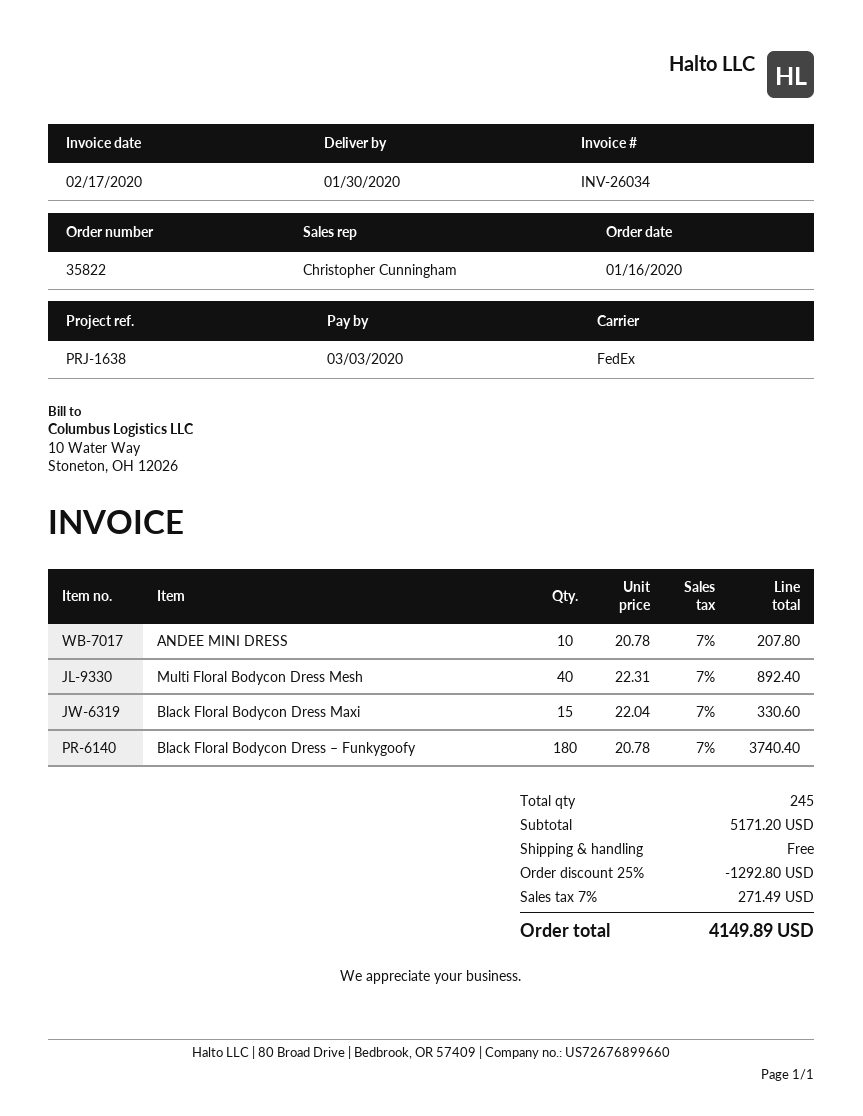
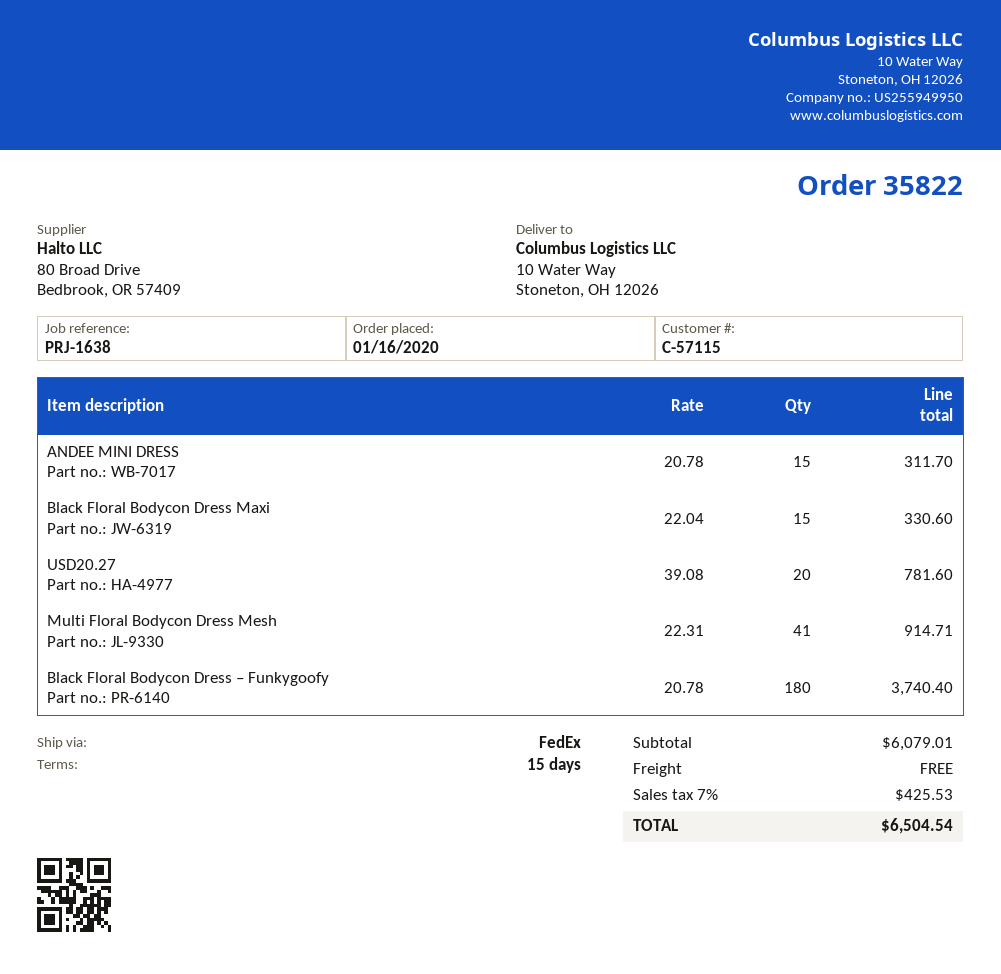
ANDEE MINI DRESS: 10 x 20.78 = 207.80 -> 15 x 20.78 = 311.70
Multi Floral Bodycon Dress Mesh: 40 x 22.31 = 892.40 -> 41 x 22.31 = 914.71
USD20.27: none -> 20 x 39.08 = 781.60
subtotal: 5171.20 -> 6079.01
discount: 25% = 1292.80 -> none
tax: 7% = 271.49 -> 7% = 425.53
total: 4149.89 -> 6504.54

